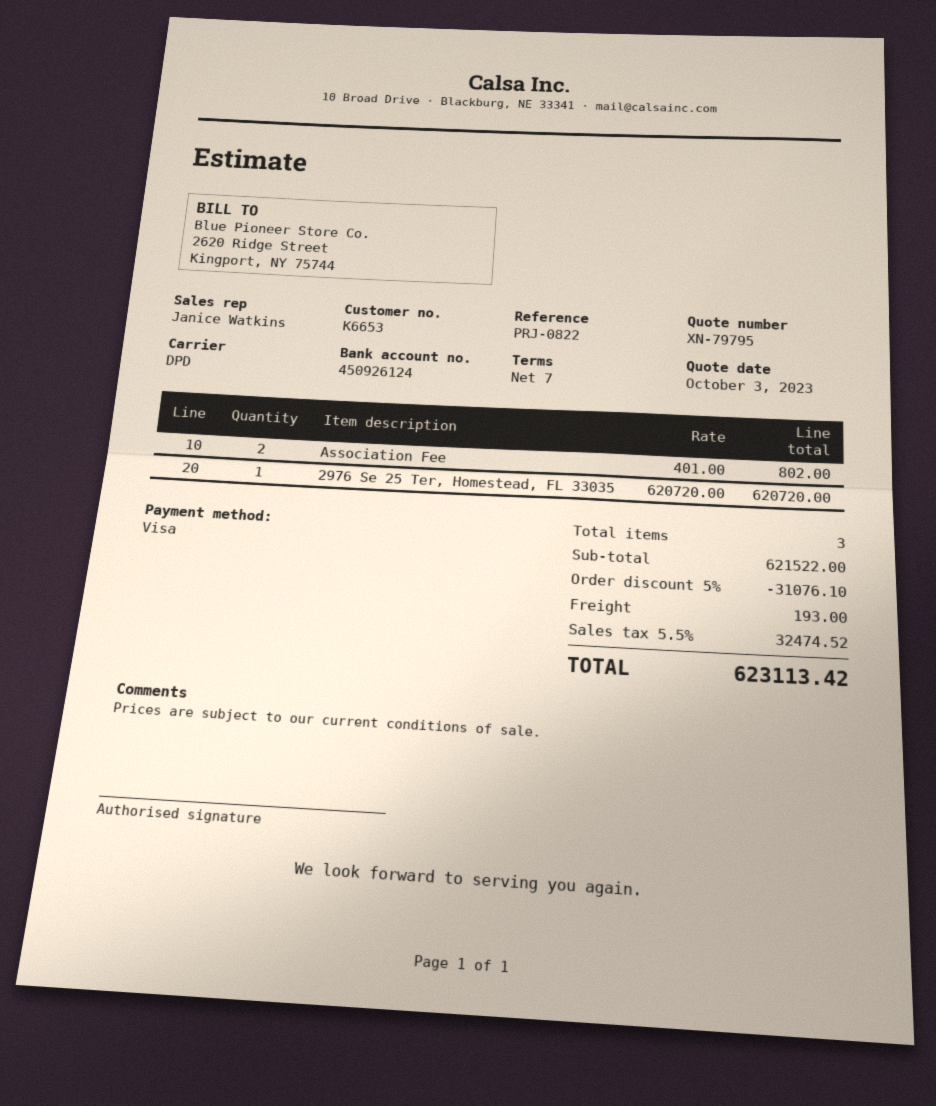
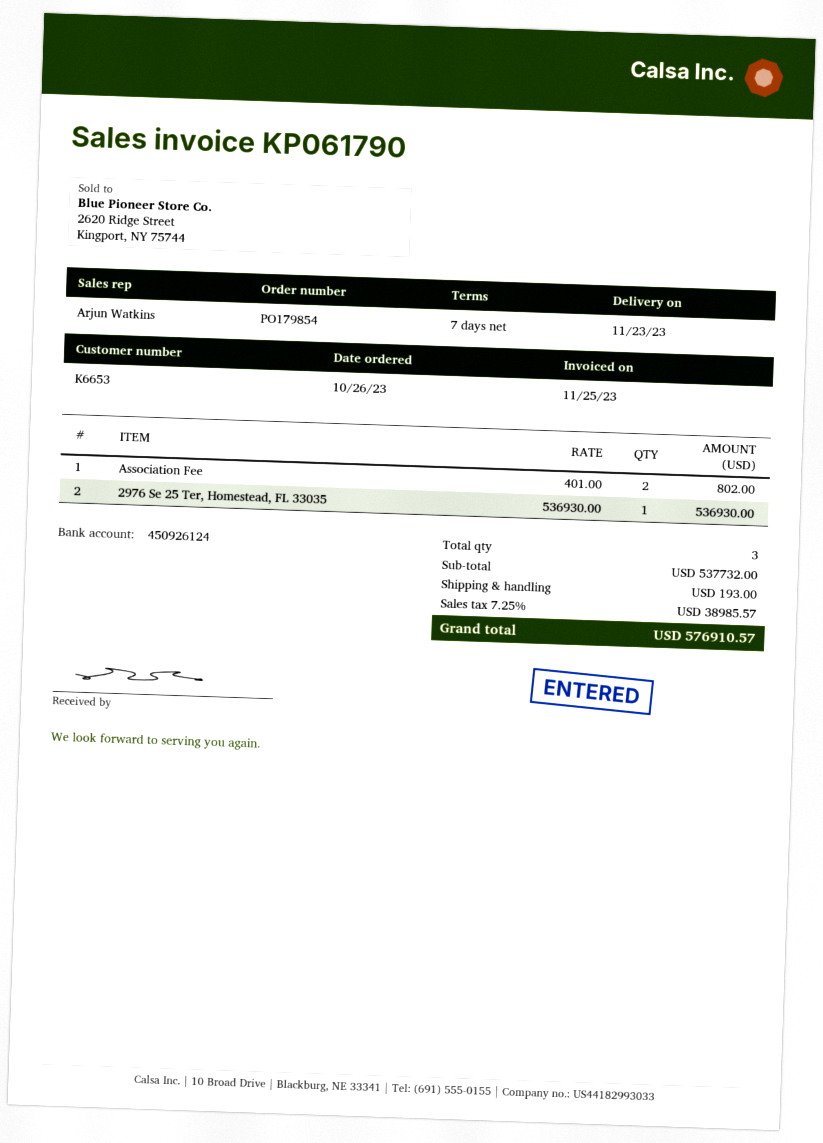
sales rep: Janice Watkins -> Arjun Watkins
2976 Se 25 Ter, Homestead, FL 33035: 1 x 620720.00 = 620720.00 -> 1 x 536930.00 = 536930.00
subtotal: 621522.00 -> 537732.00
discount: 5% = 31076.10 -> none
tax: 5.5% = 32474.52 -> 7.25% = 38985.57
total: 623113.42 -> 576910.57

